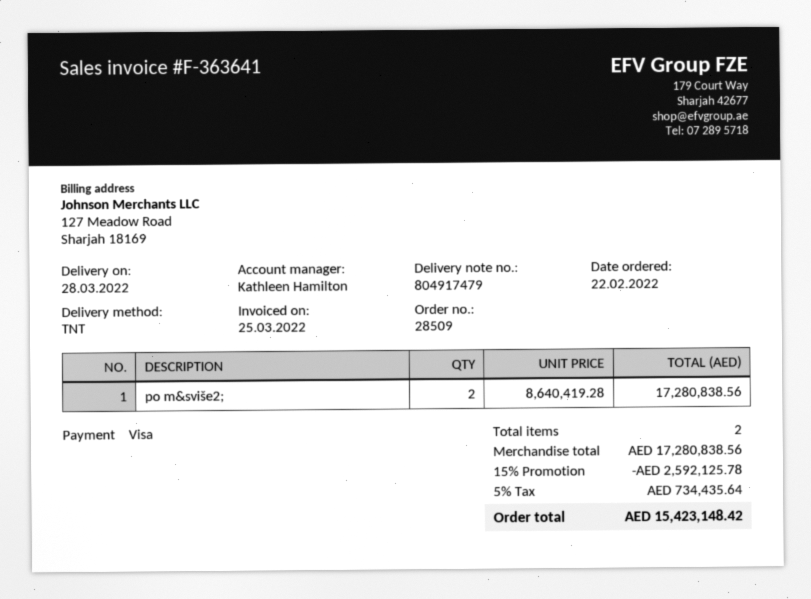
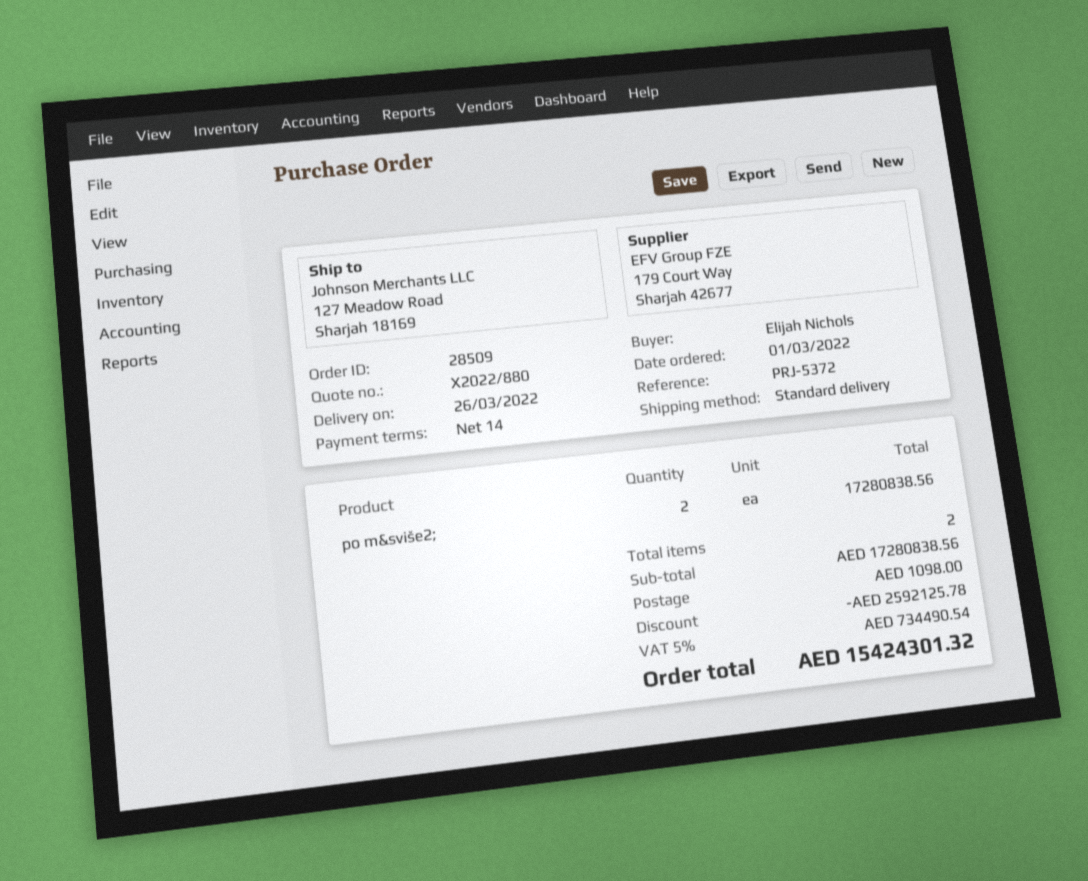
order date: 2022-02-22 -> 2022-03-01
delivery date: 2022-03-28 -> 2022-03-26
shipping method: TNT -> standard
shipping: none -> 1098.00
tax: 5% = 734435.64 -> 5% = 734490.54
total: 15423148.42 -> 15424301.32

